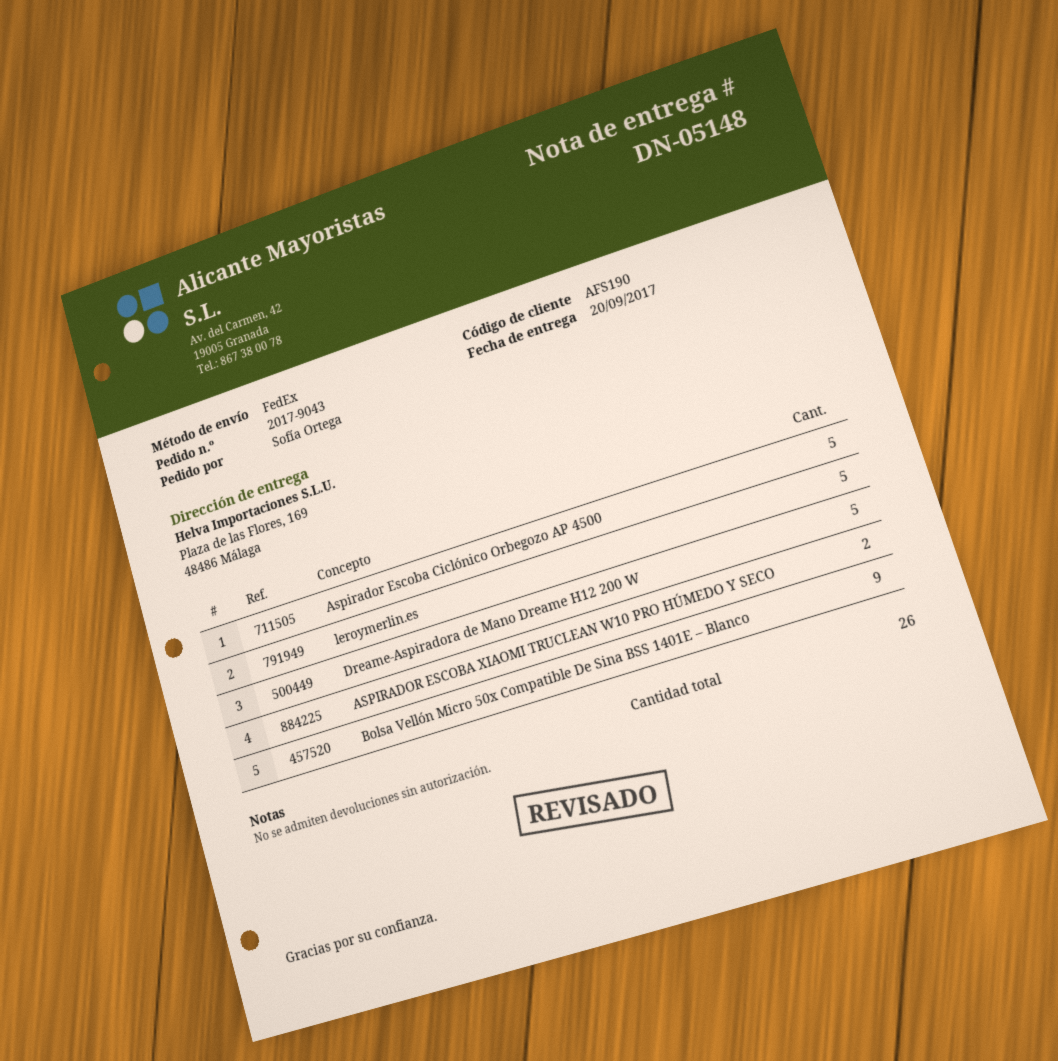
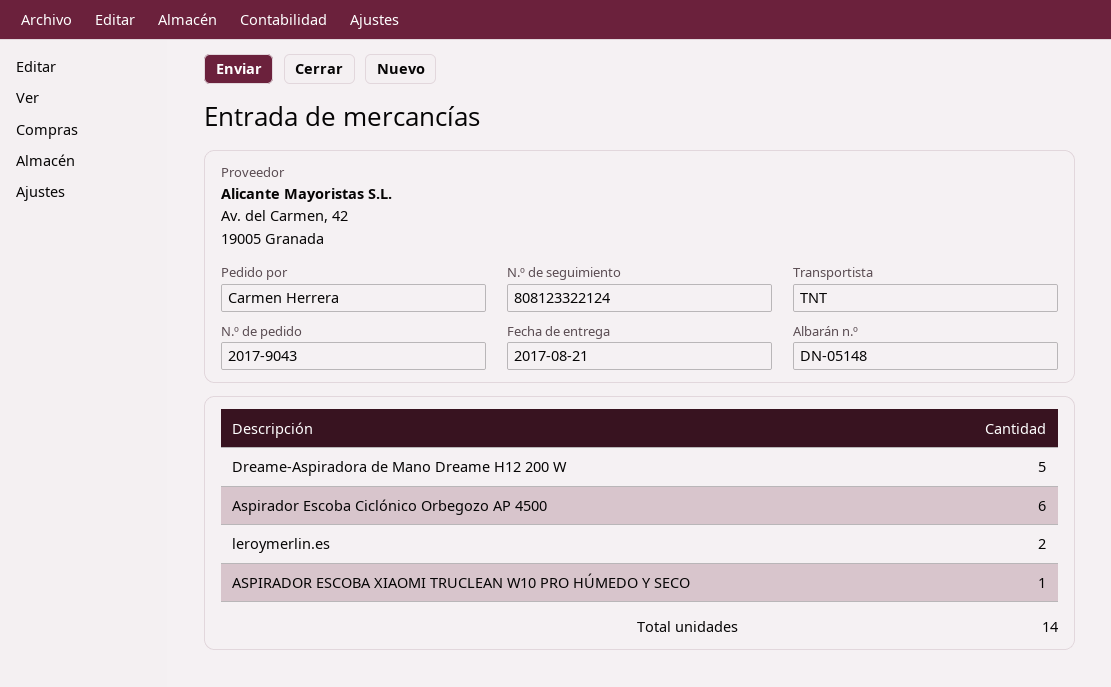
delivery date: 2017-09-20 -> 2017-08-21
ordered by: Sofía Ortega -> Carmen Herrera
shipping method: FedEx -> TNT
Aspirador Escoba Ciclónico Orbegozo AP 4500: 5 -> 6
leroymerlin.es: 5 -> 2
ASPIRADOR ESCOBA XIAOMI TRUCLEAN W10 PRO HÚMEDO Y SECO: 2 -> 1
Bolsa Vellón Micro 50x Compatible De Sina BSS 1401E – Blanco: 9 -> none
total quantity: 26 -> 14

